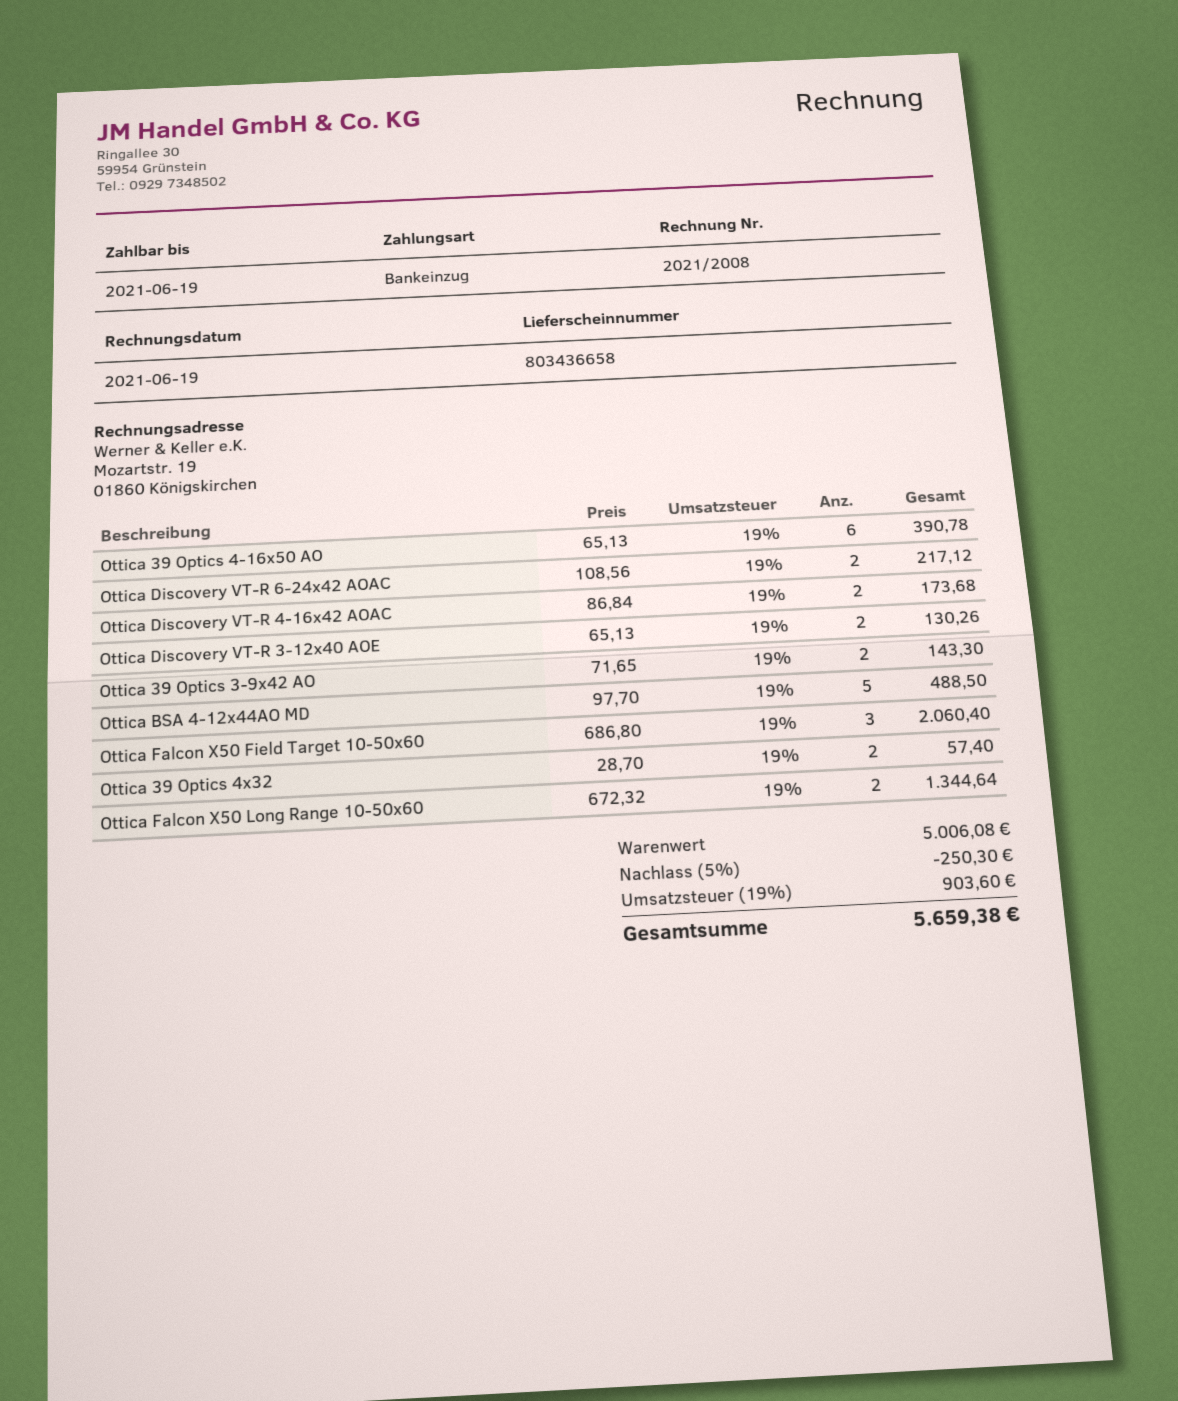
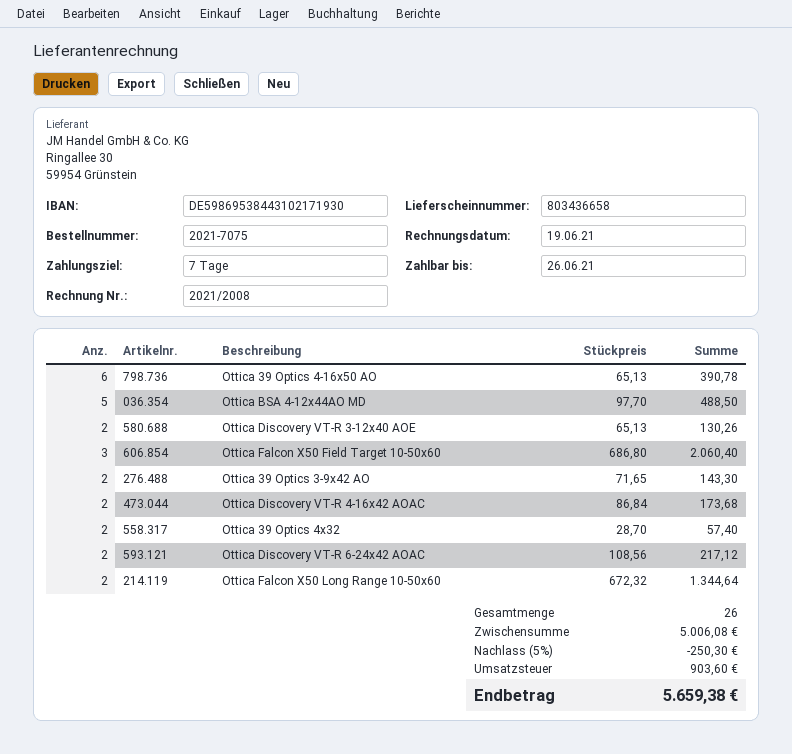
due date: 2021-06-19 -> 2021-06-26

